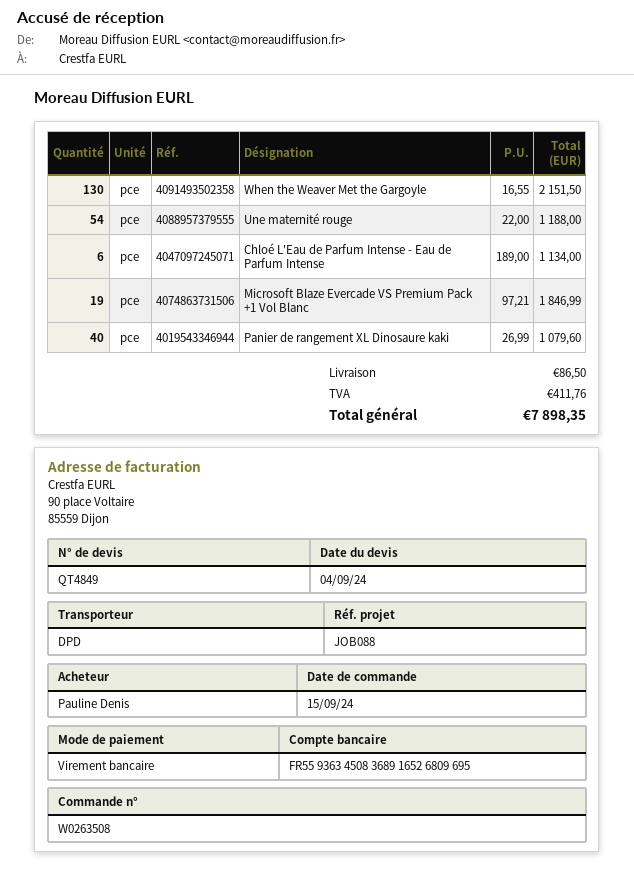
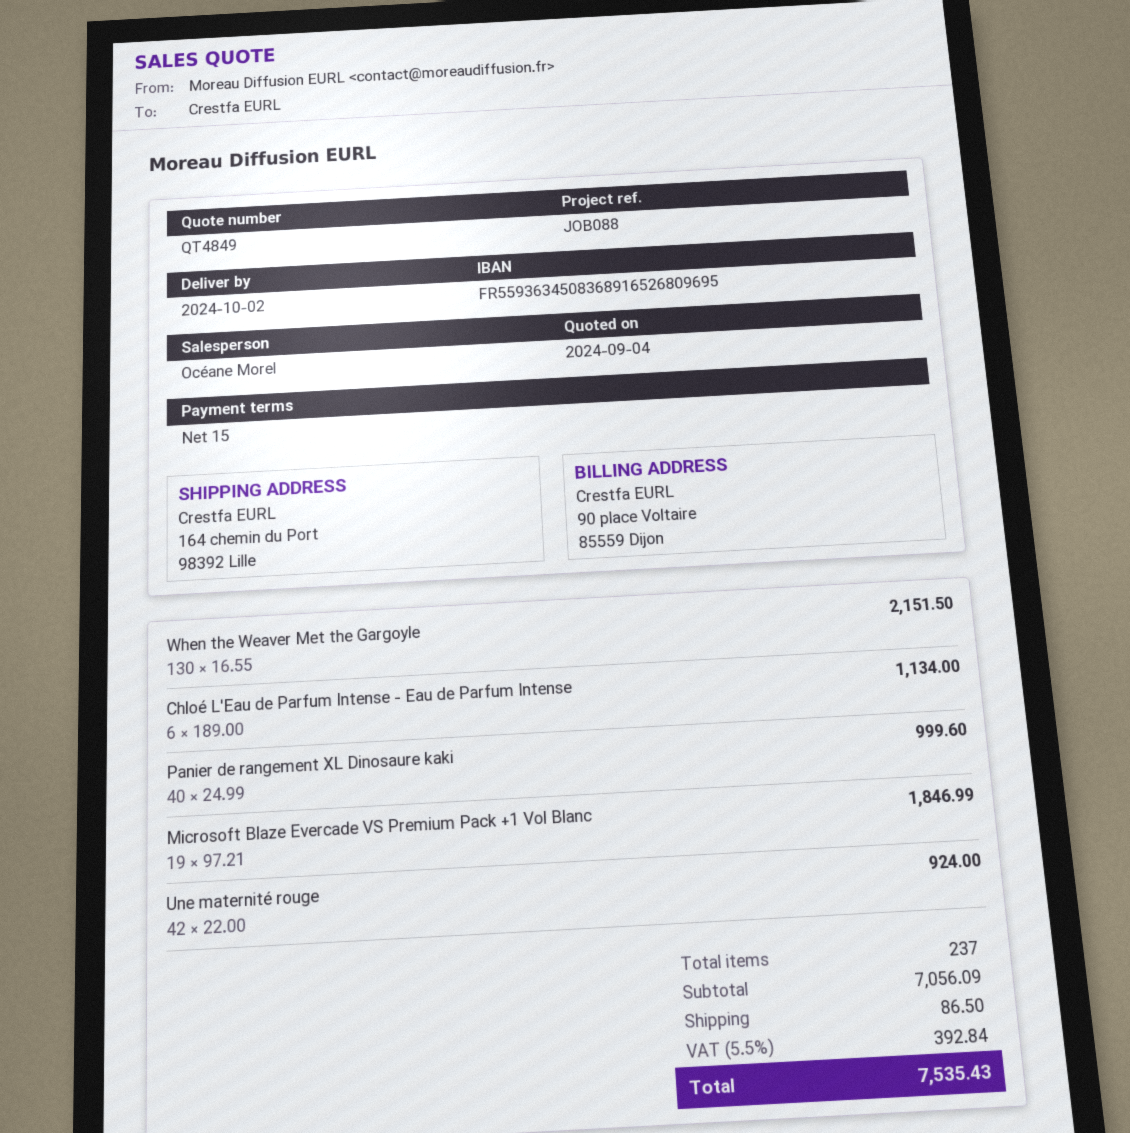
Une maternité rouge: 54 x 22.00 = 1188.00 -> 42 x 22.00 = 924.00
Panier de rangement XL Dinosaure kaki: 40 x 26.99 = 1079.60 -> 40 x 24.99 = 999.60
tax: 411.76 -> 392.84
total: 7898.35 -> 7535.43

